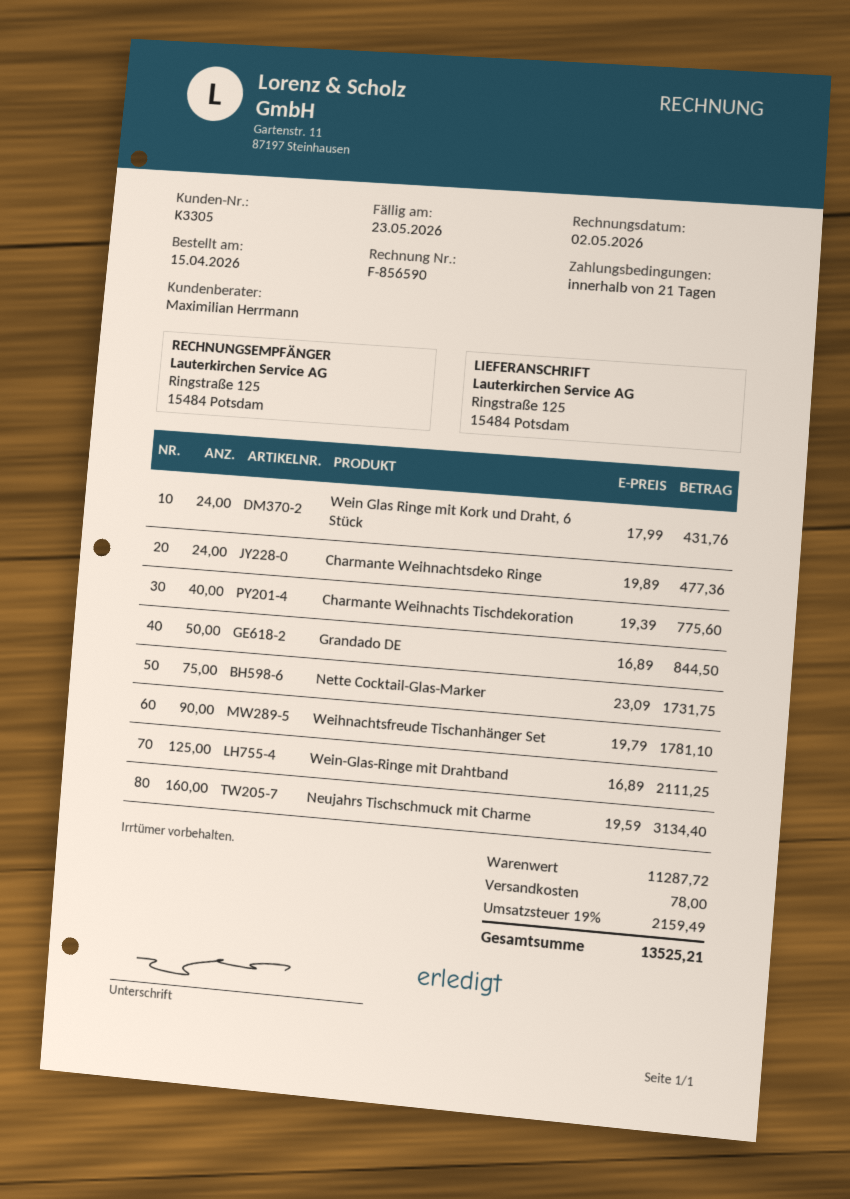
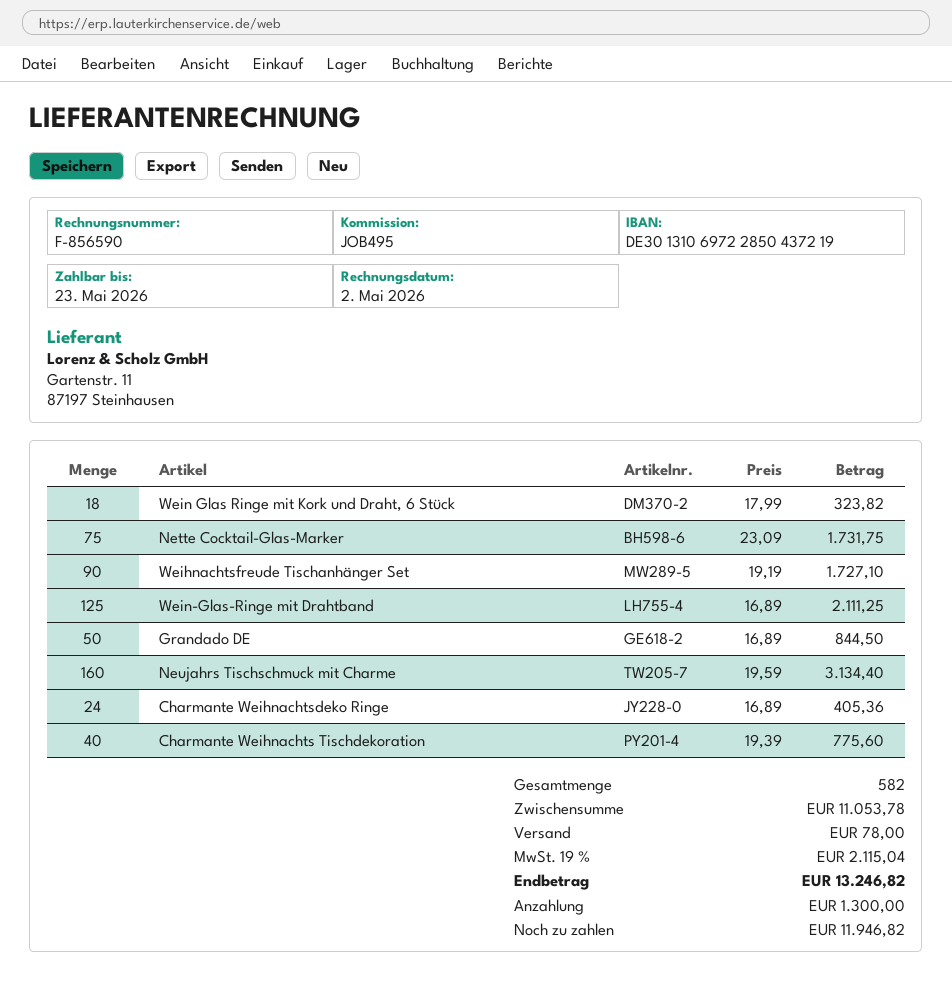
Wein Glas Ringe mit Kork und Draht, 6 Stück: 24 x 17.99 = 431.76 -> 18 x 17.99 = 323.82
Charmante Weihnachtsdeko Ringe: 24 x 19.89 = 477.36 -> 24 x 16.89 = 405.36
Weihnachtsfreude Tischanhänger Set: 90 x 19.79 = 1781.10 -> 90 x 19.19 = 1727.10
subtotal: 11287.72 -> 11053.78
tax: 19% = 2159.49 -> 19% = 2115.04
total: 13525.21 -> 13246.82

